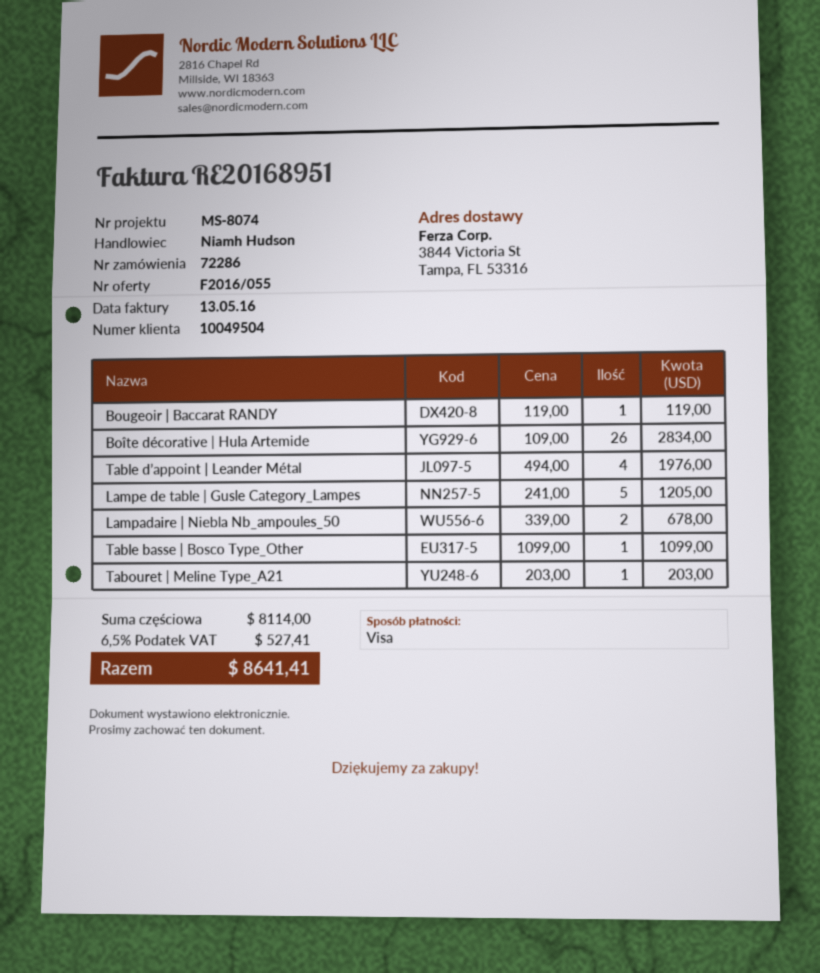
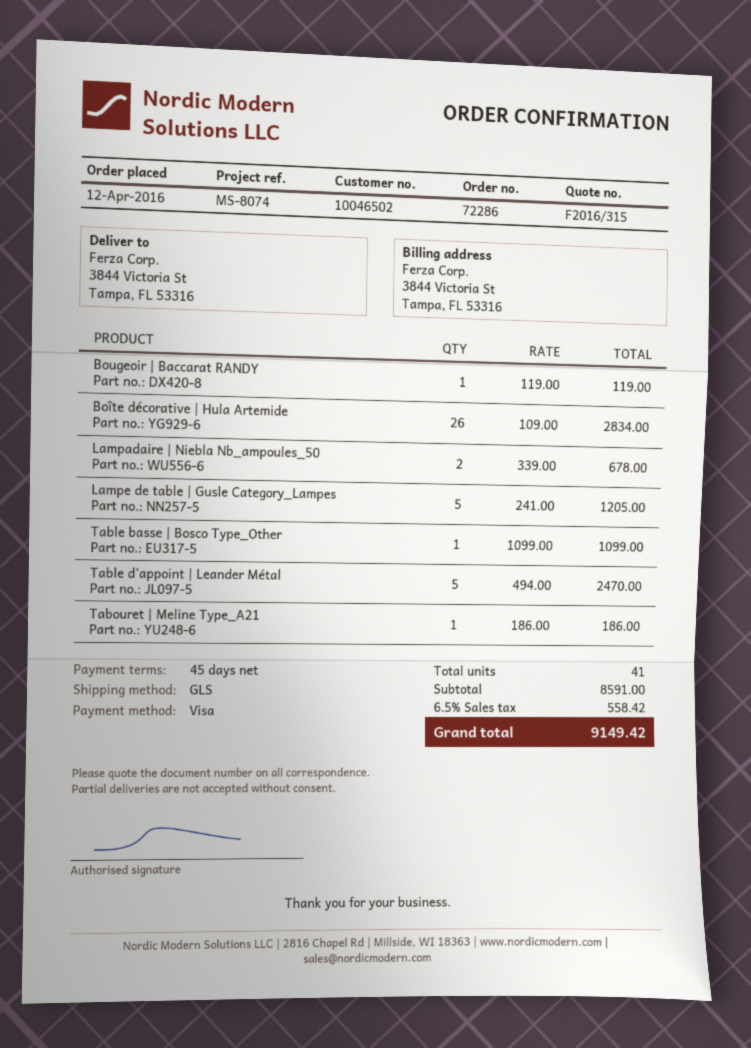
quote number: F2016/055 -> F2016/315
customer number: 10049504 -> 10046502
Table d’appoint | Leander Métal: 4 x 494.00 = 1976.00 -> 5 x 494.00 = 2470.00
Tabouret | Meline Type_A21: 1 x 203.00 = 203.00 -> 1 x 186.00 = 186.00
subtotal: 8114.00 -> 8591.00
tax: 6.5% = 527.41 -> 6.5% = 558.42
total: 8641.41 -> 9149.42

